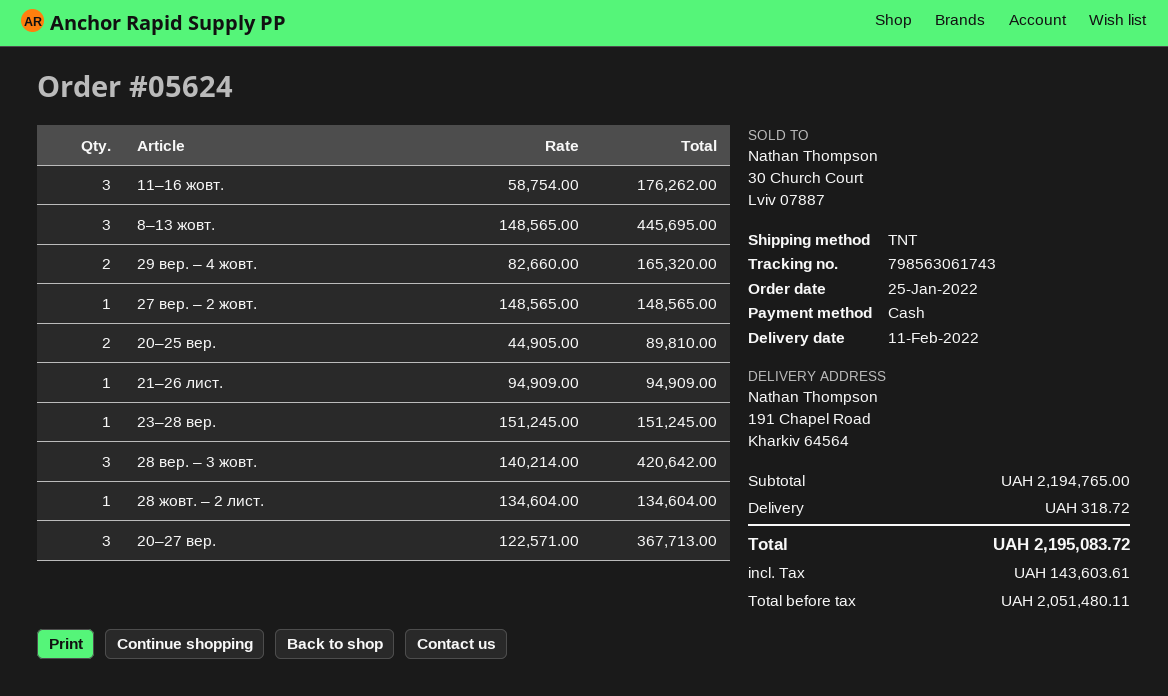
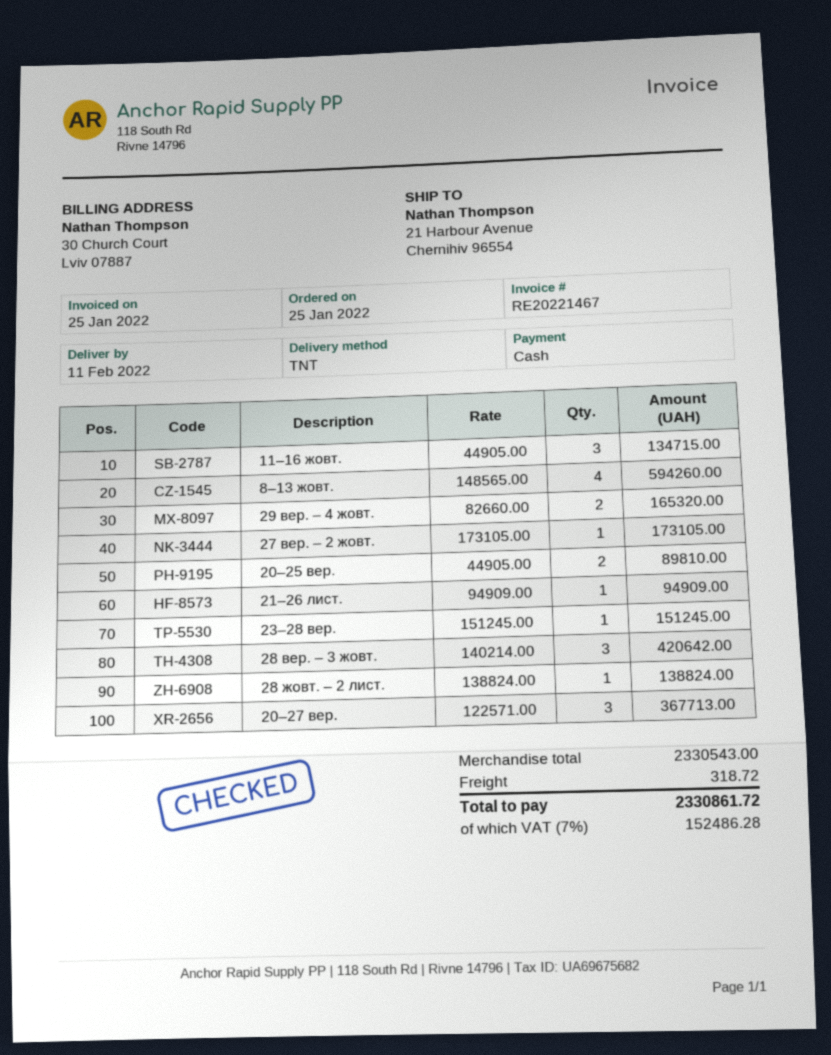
ship to: 191 Chapel Road, Kharkiv 64564 -> 21 Harbour Avenue, Chernihiv 96554
11–16 жовт.: 3 x 58754.00 = 176262.00 -> 3 x 44905.00 = 134715.00
8–13 жовт.: 3 x 148565.00 = 445695.00 -> 4 x 148565.00 = 594260.00
27 вер. – 2 жовт.: 1 x 148565.00 = 148565.00 -> 1 x 173105.00 = 173105.00
28 жовт. – 2 лист.: 1 x 134604.00 = 134604.00 -> 1 x 138824.00 = 138824.00
subtotal: 2194765.00 -> 2330543.00
tax: 143603.61 -> 152486.28
total: 2195083.72 -> 2330861.72

